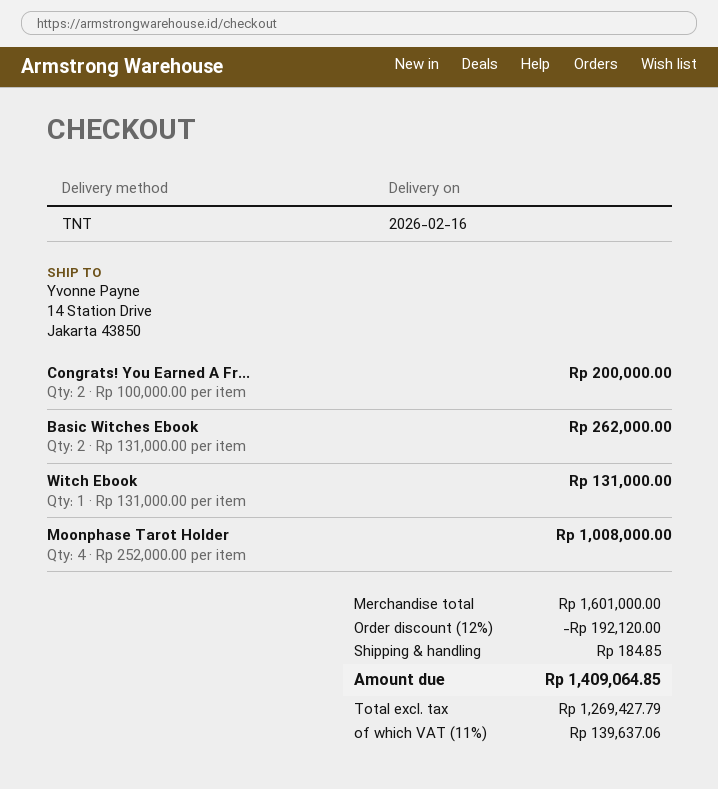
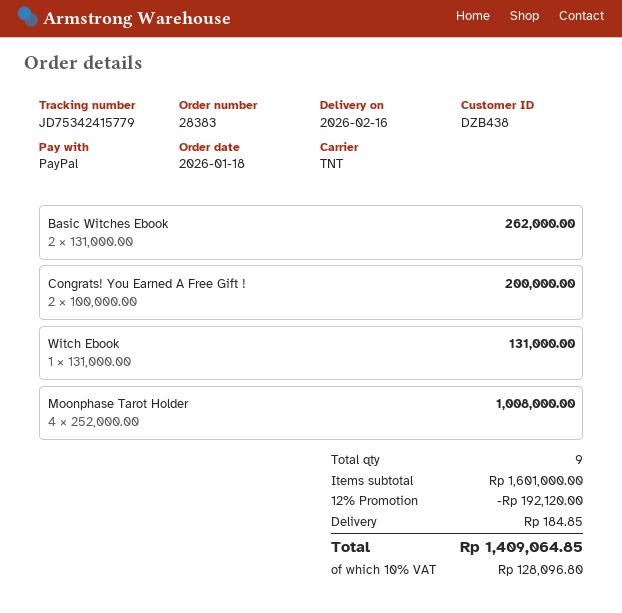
tax: 11% = 139637.06 -> 10% = 128096.80

